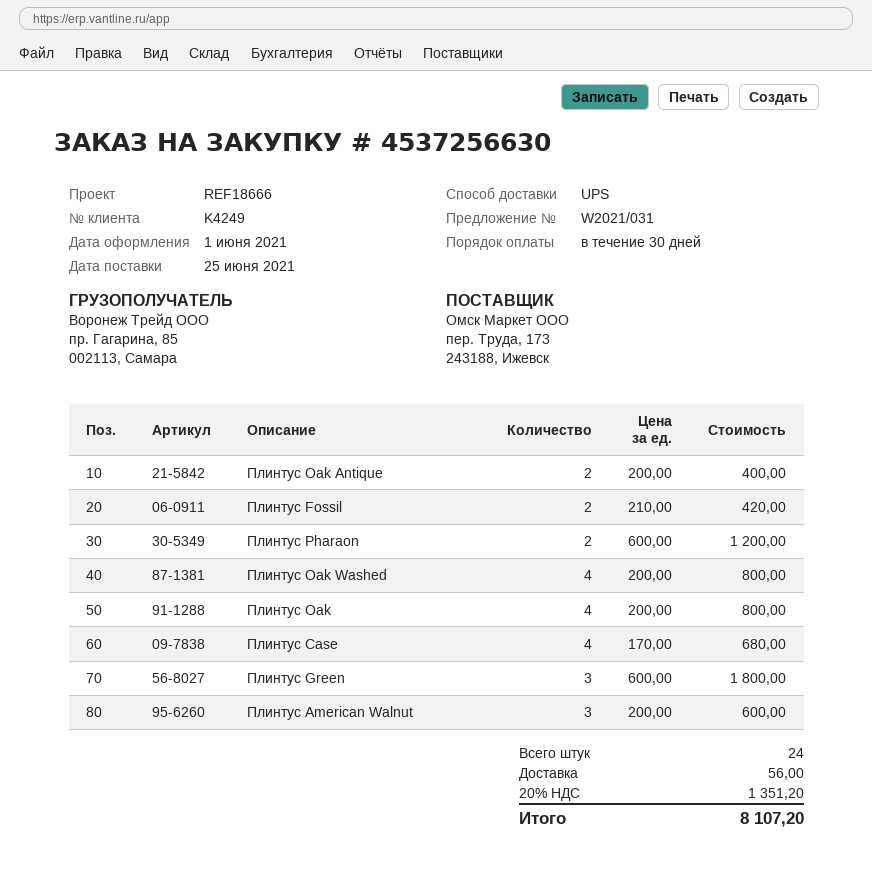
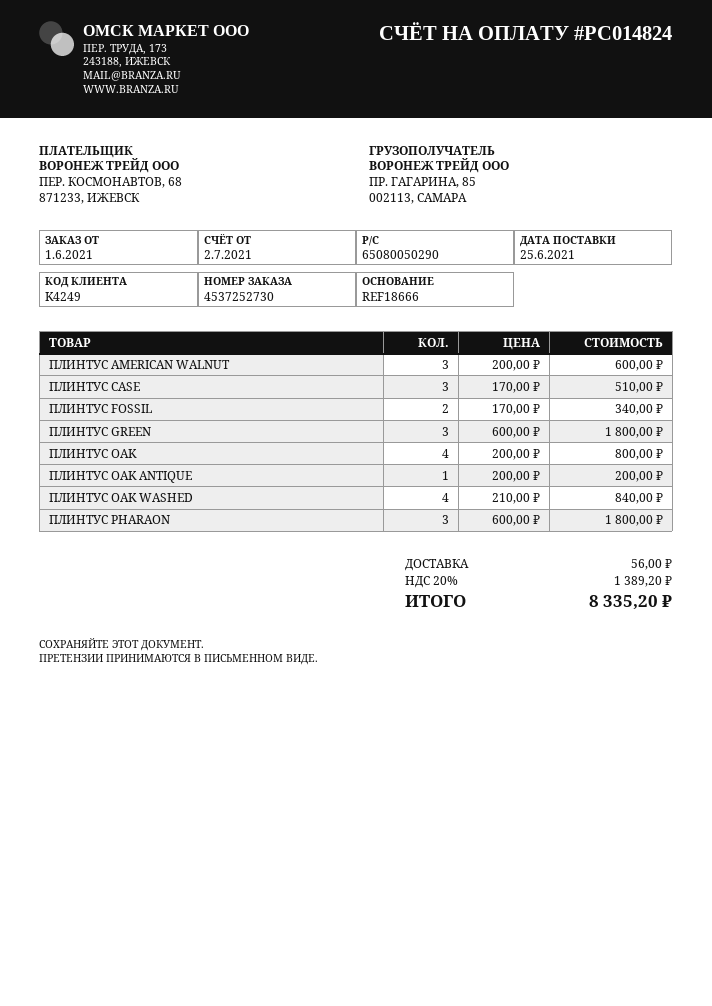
order number: 4537256630 -> 4537252730
Плинтус Oak Antique: 2 x 200.00 = 400.00 -> 1 x 200.00 = 200.00
Плинтус Fossil: 2 x 210.00 = 420.00 -> 2 x 170.00 = 340.00
Плинтус Pharaon: 2 x 600.00 = 1200.00 -> 3 x 600.00 = 1800.00
Плинтус Oak Washed: 4 x 200.00 = 800.00 -> 4 x 210.00 = 840.00
Плинтус Case: 4 x 170.00 = 680.00 -> 3 x 170.00 = 510.00
tax: 20% = 1351.20 -> 20% = 1389.20
total: 8107.20 -> 8335.20

